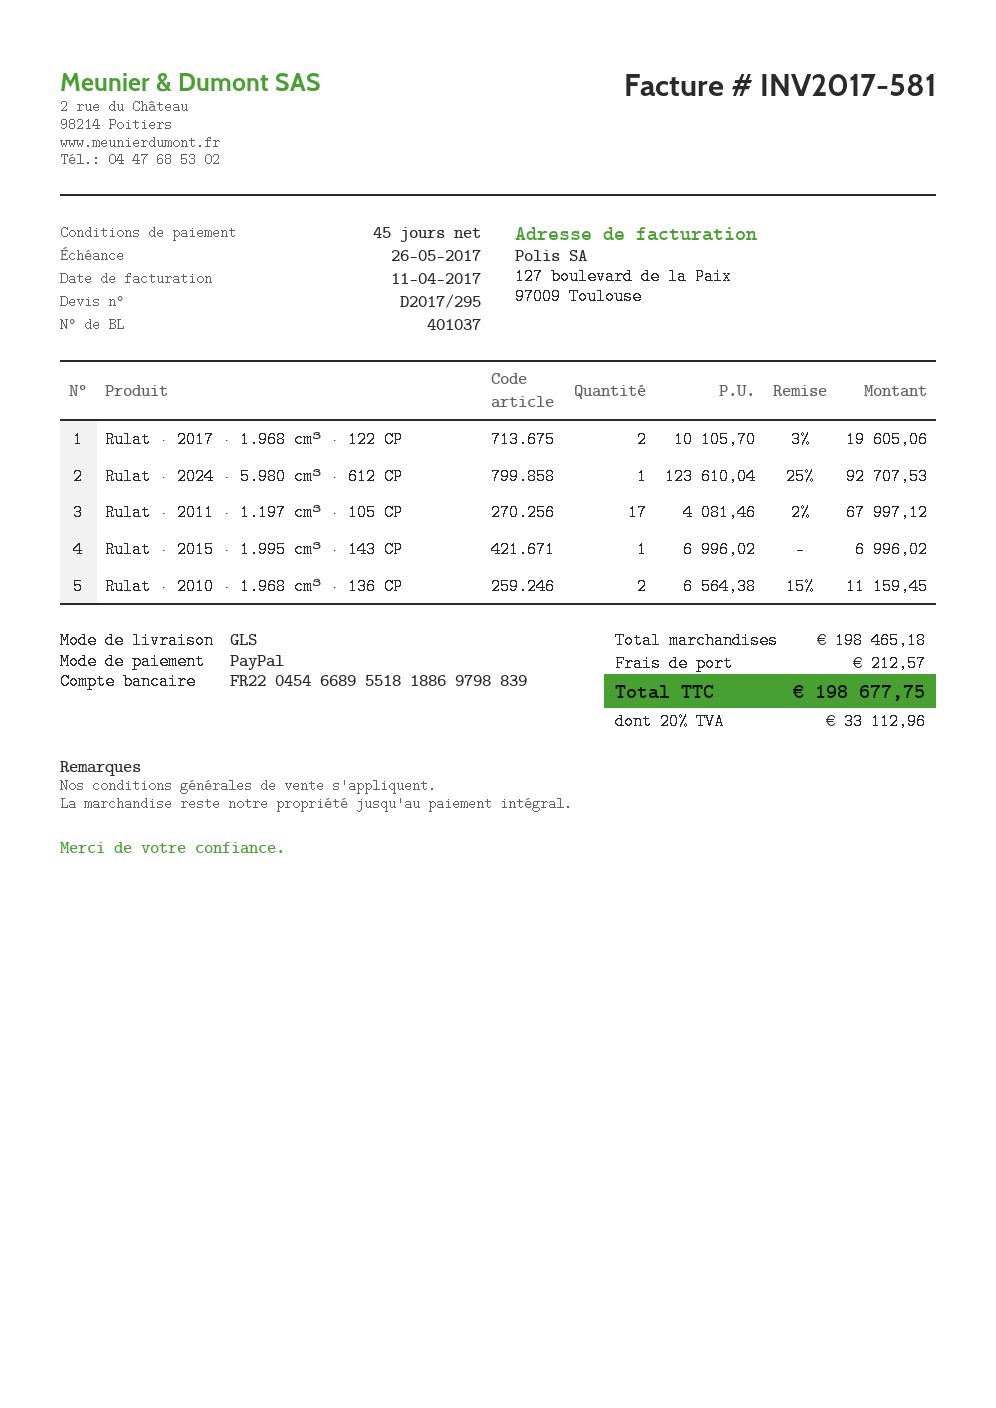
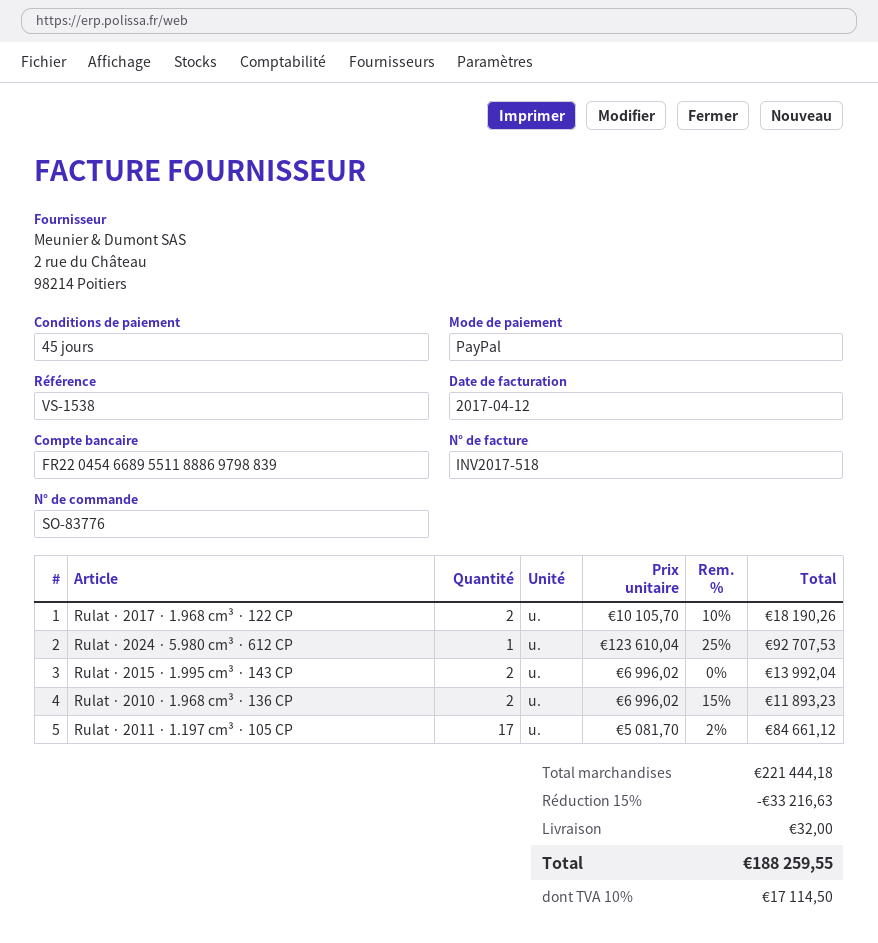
invoice number: INV2017-581 -> INV2017-518
invoice date: 2017-04-11 -> 2017-04-12
bank account: FR2204546689551818869798839 -> FR2204546689551188869798839
Rulat · 2017 · 1.968 cm³ · 122 CP: 2 x 10105.70 - 3% = 19605.06 -> 2 x 10105.70 - 10% = 18190.26
Rulat · 2011 · 1.197 cm³ · 105 CP: 17 x 4081.46 - 2% = 67997.12 -> 17 x 5081.70 - 2% = 84661.12
Rulat · 2015 · 1.995 cm³ · 143 CP: 1 x 6996.02 = 6996.02 -> 2 x 6996.02 = 13992.04
Rulat · 2010 · 1.968 cm³ · 136 CP: 2 x 6564.38 - 15% = 11159.45 -> 2 x 6996.02 - 15% = 11893.23
subtotal: 198465.18 -> 221444.18
discount: none -> 15% = 33216.63
shipping: 212.57 -> 32.00
tax: 20% = 33112.96 -> 10% = 17114.50
total: 198677.75 -> 188259.55

